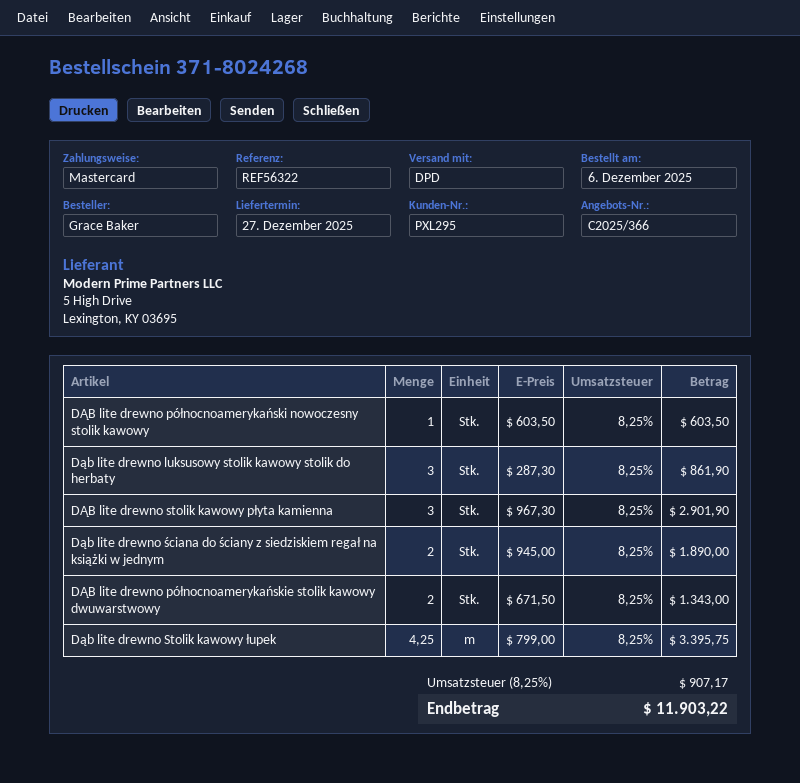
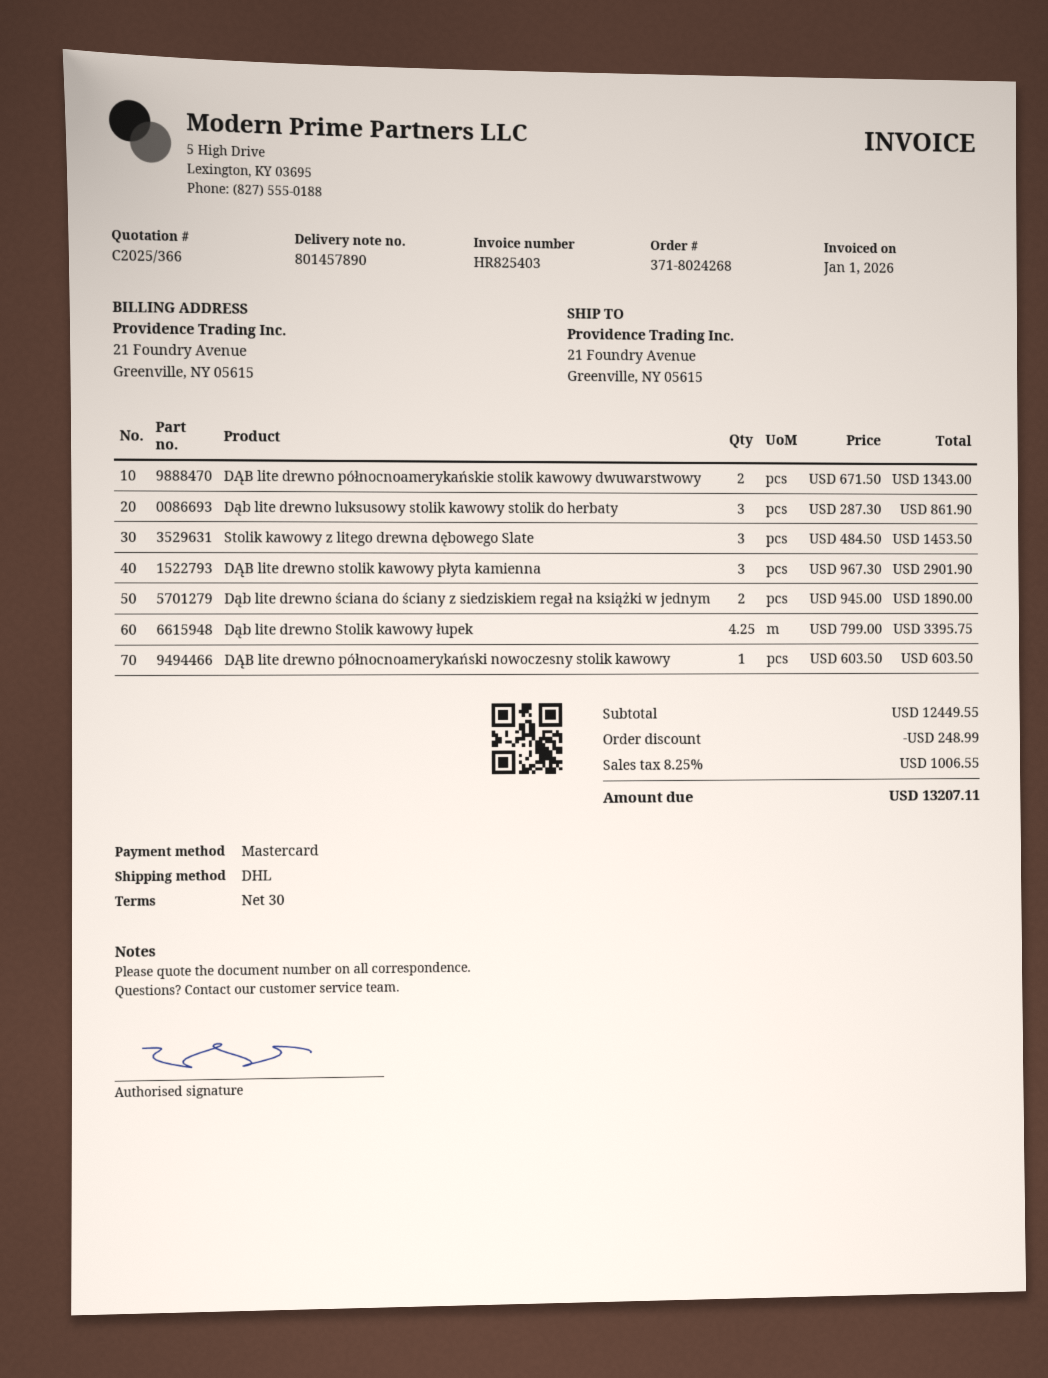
shipping method: DPD -> DHL
Stolik kawowy z litego drewna dębowego Slate: none -> 3 x 484.50 = 1453.50
discount: none -> 248.99
tax: 8.25% = 907.17 -> 8.25% = 1006.55
total: 11903.22 -> 13207.11

